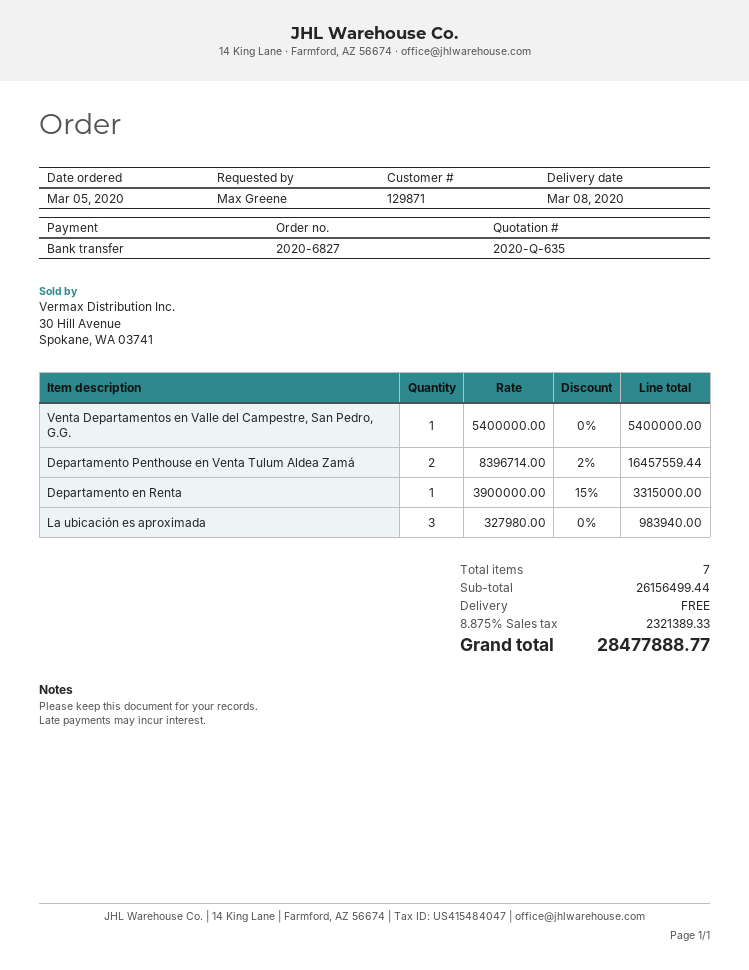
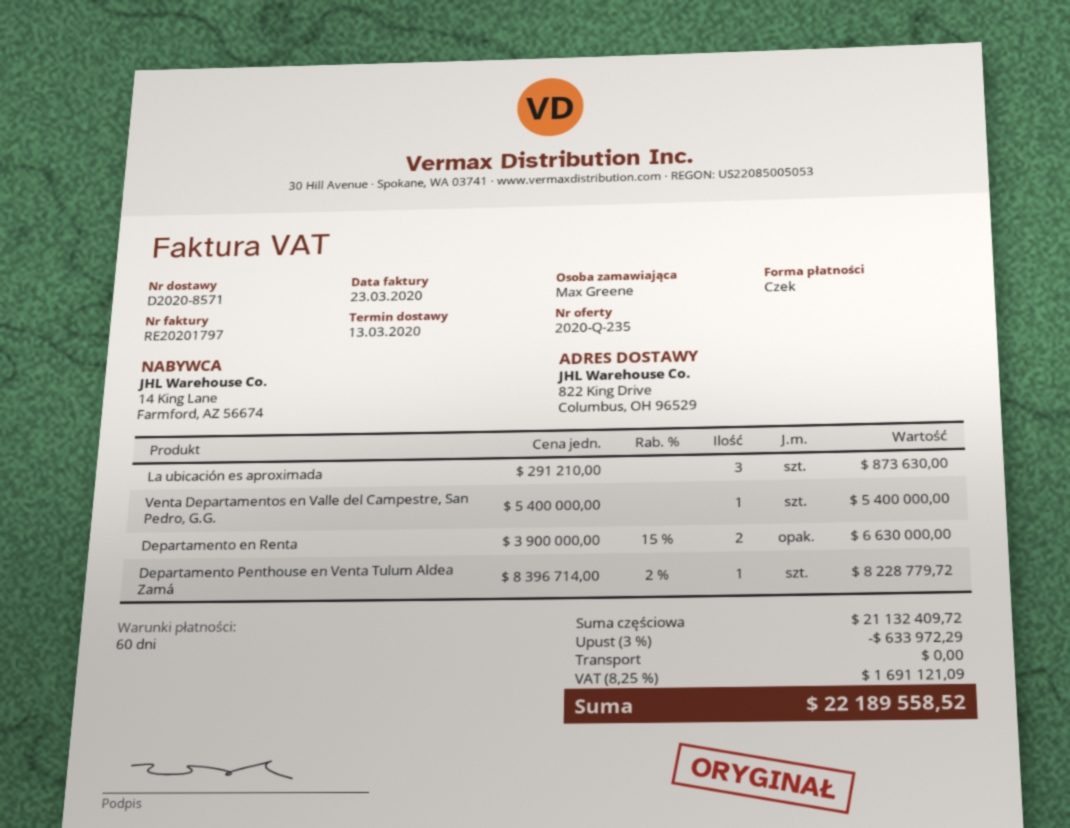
quote number: 2020-Q-635 -> 2020-Q-235
delivery date: 2020-03-08 -> 2020-03-13
payment method: bank transfer -> cheque
Departamento Penthouse en Venta Tulum Aldea Zamá: 2 x 8396714.00 - 2% = 16457559.44 -> 1 x 8396714.00 - 2% = 8228779.72
Departamento en Renta: 1 x 3900000.00 - 15% = 3315000.00 -> 2 x 3900000.00 - 15% = 6630000.00
La ubicación es aproximada: 3 x 327980.00 = 983940.00 -> 3 x 291210.00 = 873630.00
subtotal: 26156499.44 -> 21132409.72
discount: none -> 3% = 633972.29
tax: 8.875% = 2321389.33 -> 8.25% = 1691121.09
total: 28477888.77 -> 22189558.52

